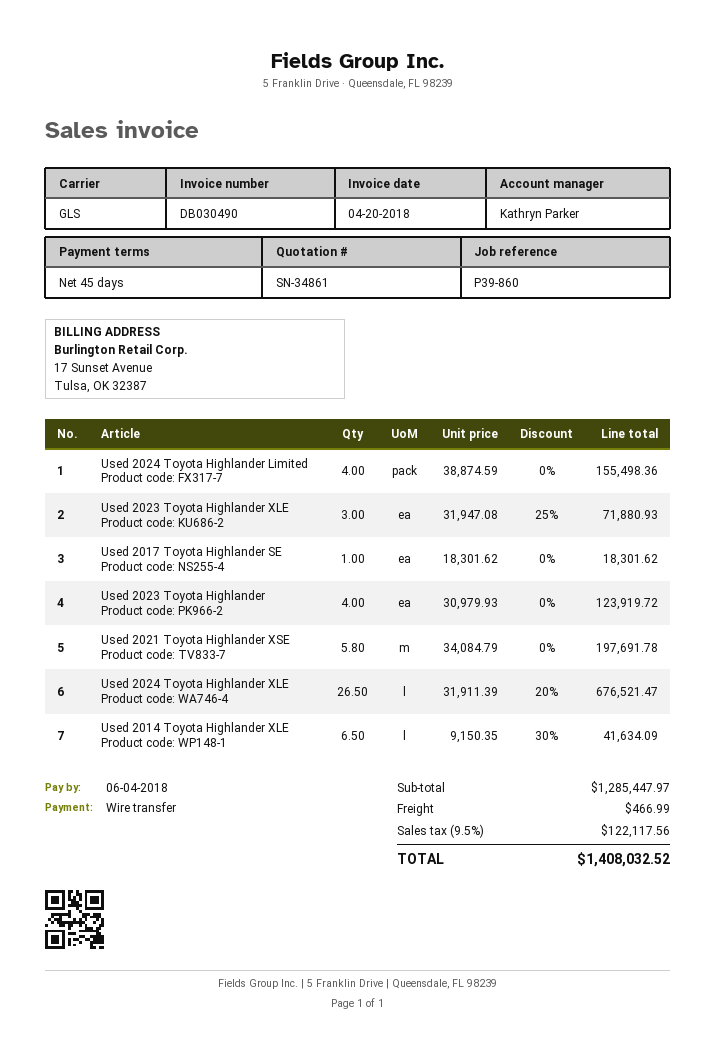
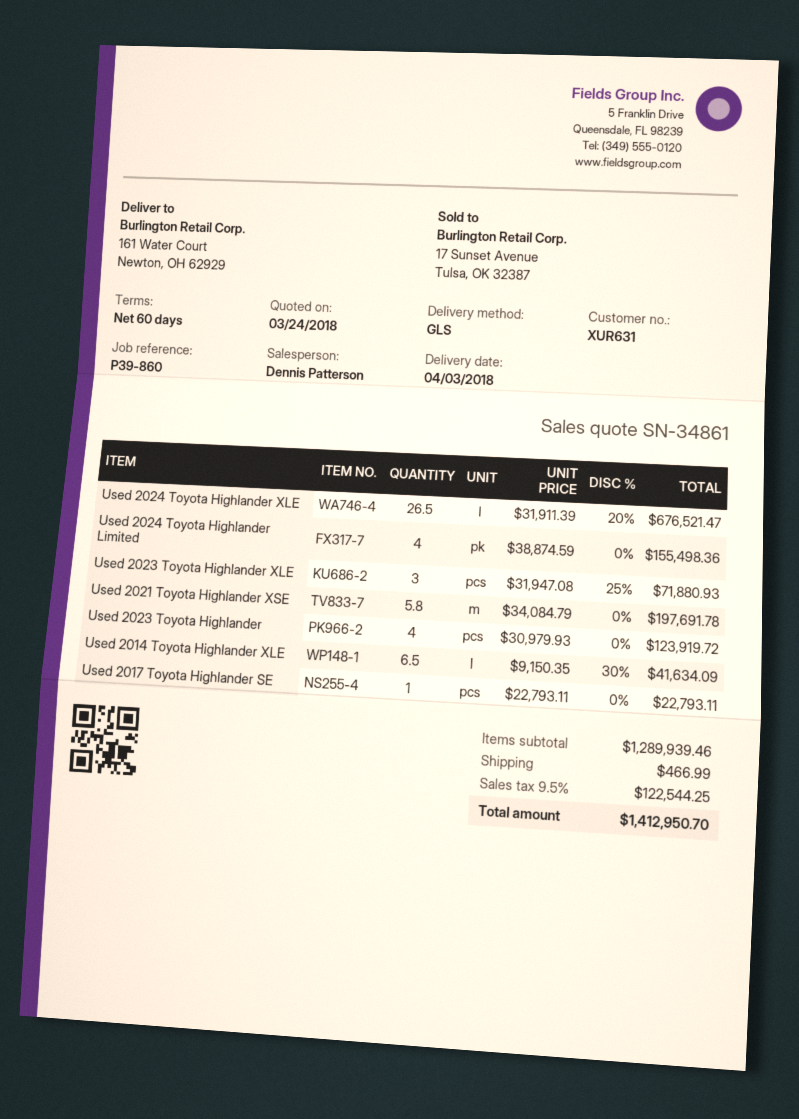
payment terms: 45 days -> 60 days
sales rep: Kathryn Parker -> Dennis Patterson
Used 2017 Toyota Highlander SE: 1 x 18301.62 = 18301.62 -> 1 x 22793.11 = 22793.11
subtotal: 1285447.97 -> 1289939.46
tax: 9.5% = 122117.56 -> 9.5% = 122544.25
total: 1408032.52 -> 1412950.70

